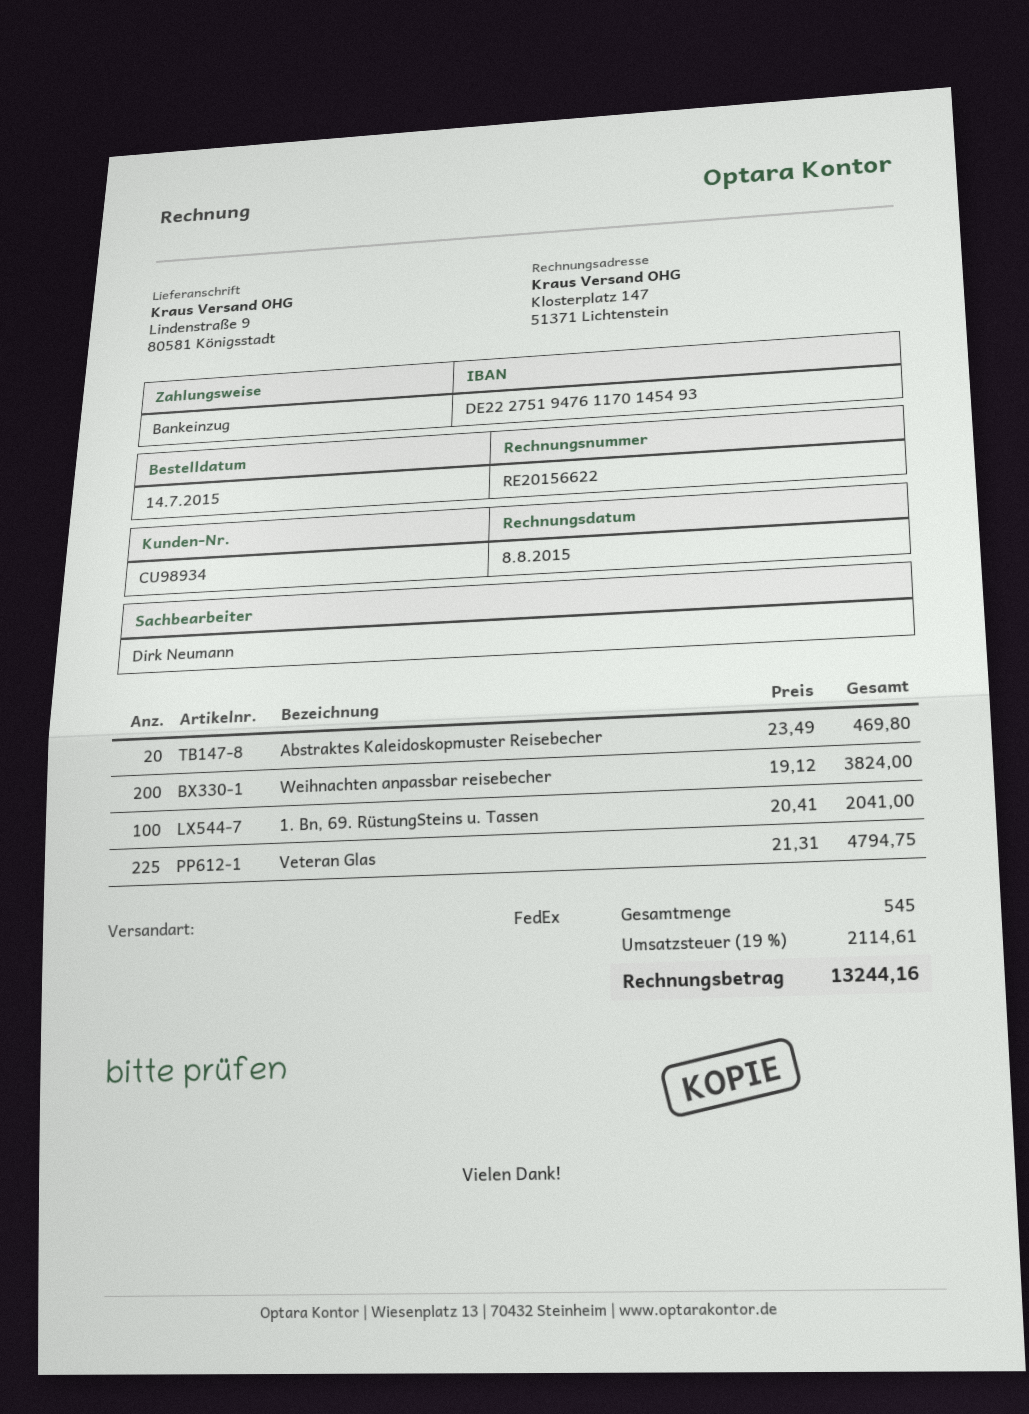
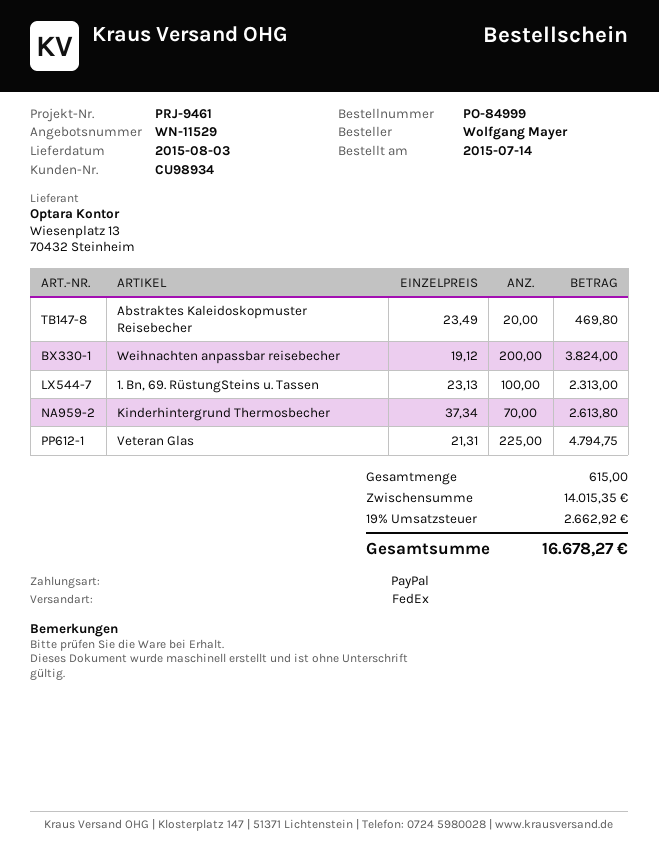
payment method: direct debit -> PayPal
1. Bn, 69. RüstungSteins u. Tassen: 100 x 20.41 = 2041.00 -> 100 x 23.13 = 2313.00
Kinderhintergrund Thermosbecher: none -> 70 x 37.34 = 2613.80
total quantity: 545 -> 615
tax: 19% = 2114.61 -> 19% = 2662.92
total: 13244.16 -> 16678.27

